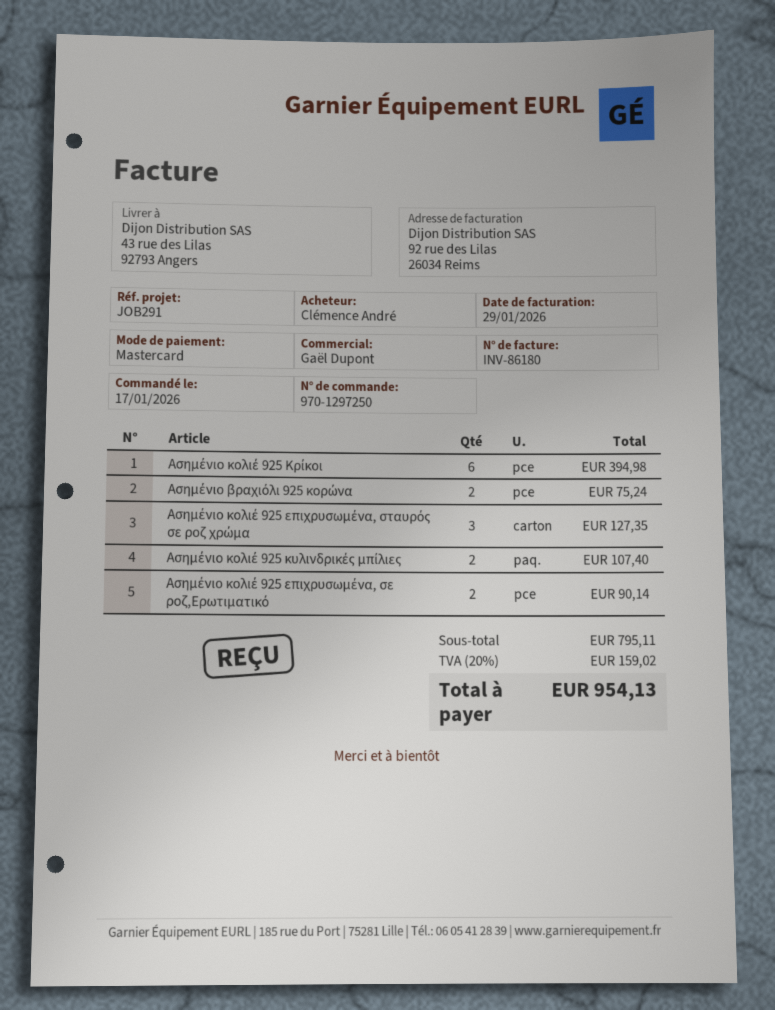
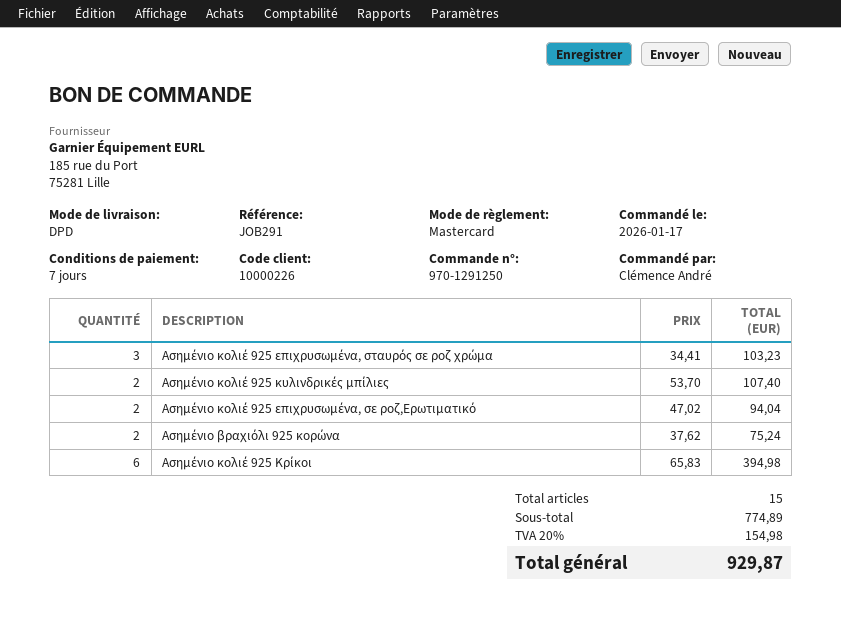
order number: 970-1297250 -> 970-1291250
Ασημένιο κολιέ 925 επιχρυσωμένα, σταυρός σε ροζ χρώμα: 3 for 127.35 -> 3 for 103.23
Ασημένιο κολιέ 925 επιχρυσωμένα, σε ροζ,Ερωτιματικό: 2 for 90.14 -> 2 for 94.04
subtotal: 795.11 -> 774.89
tax: 20% = 159.02 -> 20% = 154.98
total: 954.13 -> 929.87

